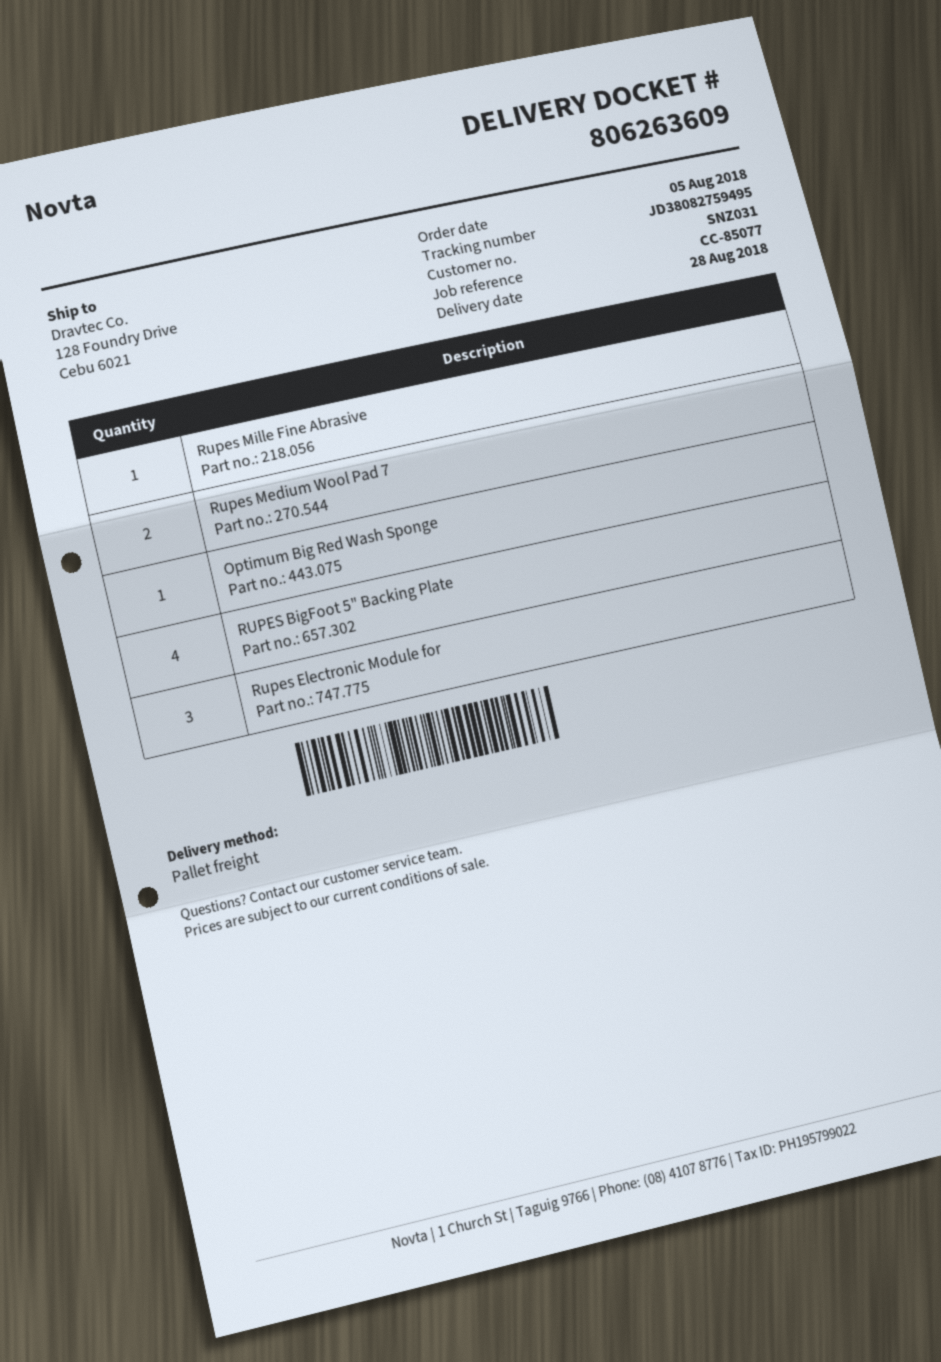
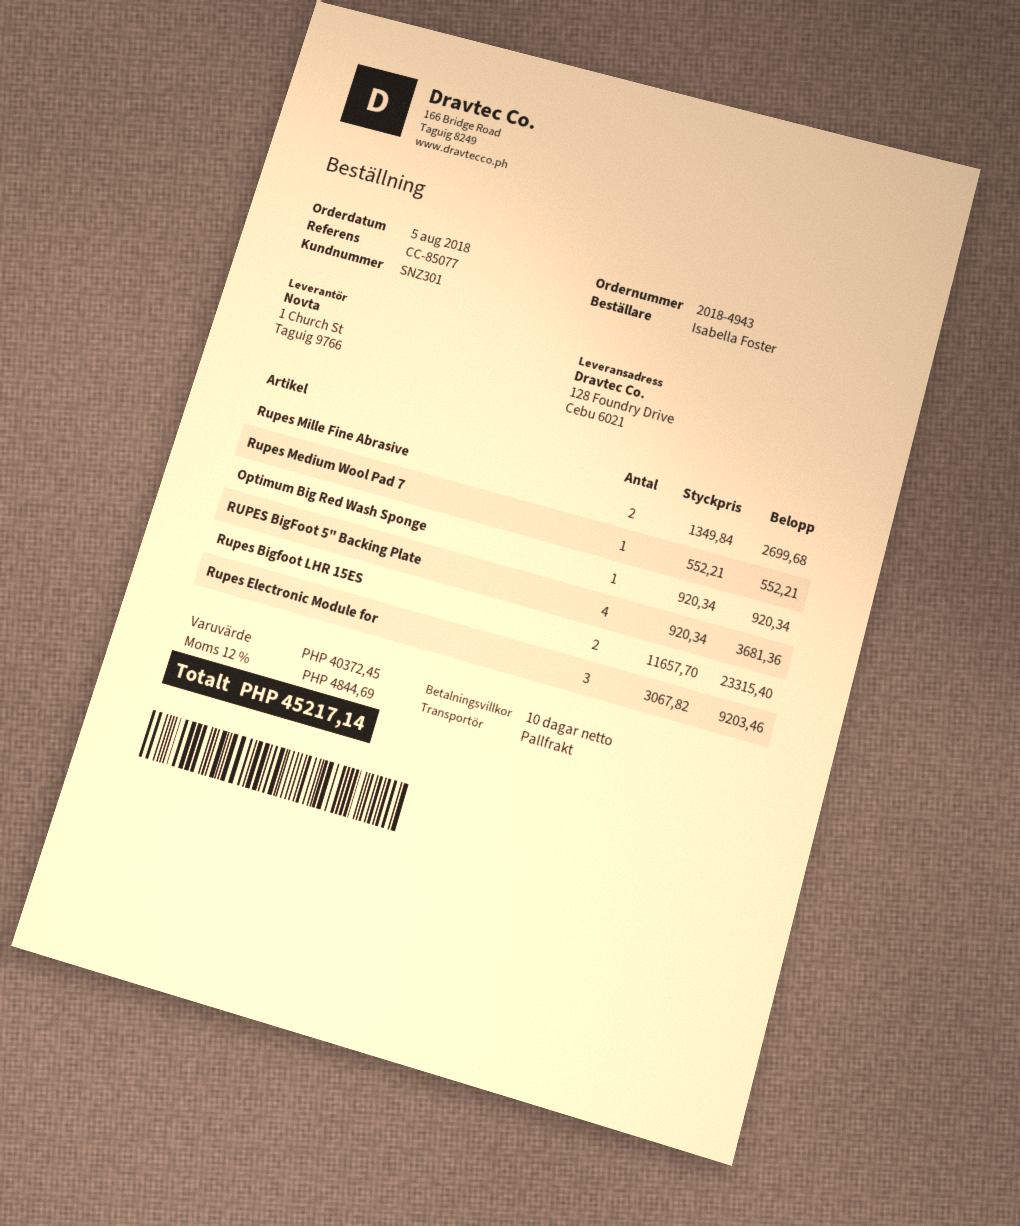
customer number: SNZ031 -> SNZ301
Rupes Mille Fine Abrasive: 1 -> 2
Rupes Medium Wool Pad 7: 2 -> 1
Rupes Bigfoot LHR 15ES: none -> 2

